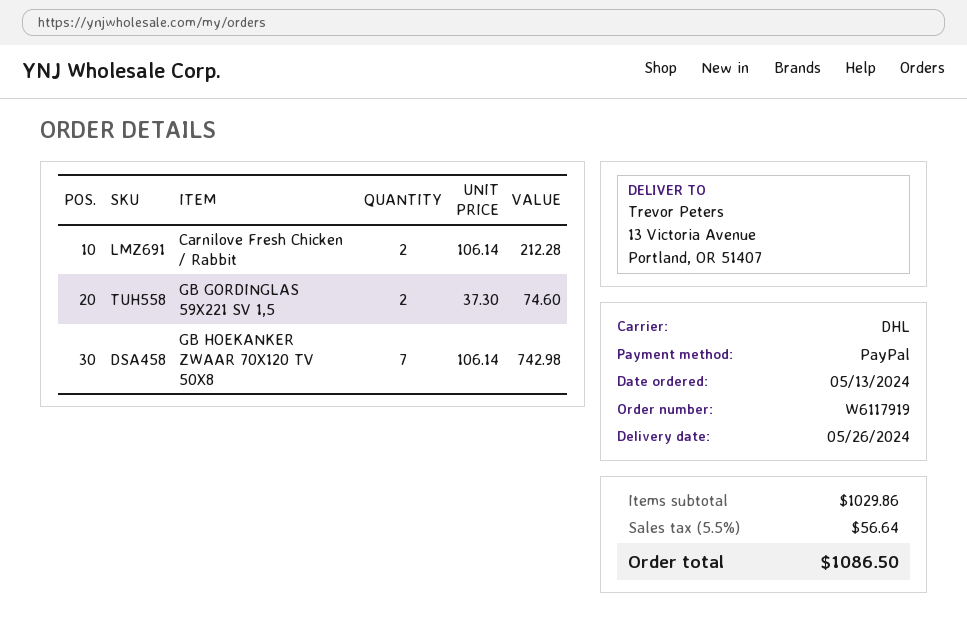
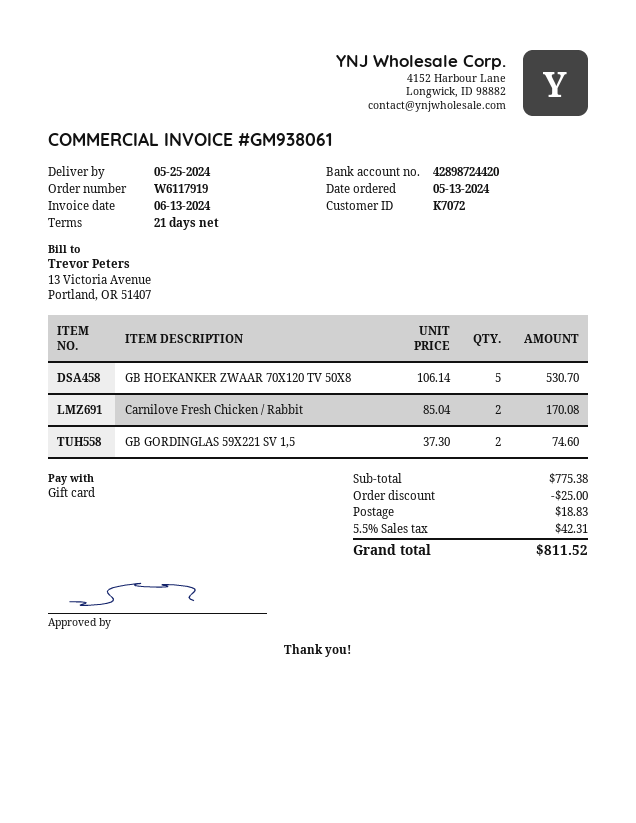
delivery date: 2024-05-26 -> 2024-05-25
payment method: PayPal -> gift card
Carnilove Fresh Chicken / Rabbit: 2 x 106.14 = 212.28 -> 2 x 85.04 = 170.08
GB HOEKANKER ZWAAR 70X120 TV 50X8: 7 x 106.14 = 742.98 -> 5 x 106.14 = 530.70
subtotal: 1029.86 -> 775.38
discount: none -> 25.00
shipping: none -> 18.83
tax: 5.5% = 56.64 -> 5.5% = 42.31
total: 1086.50 -> 811.52

